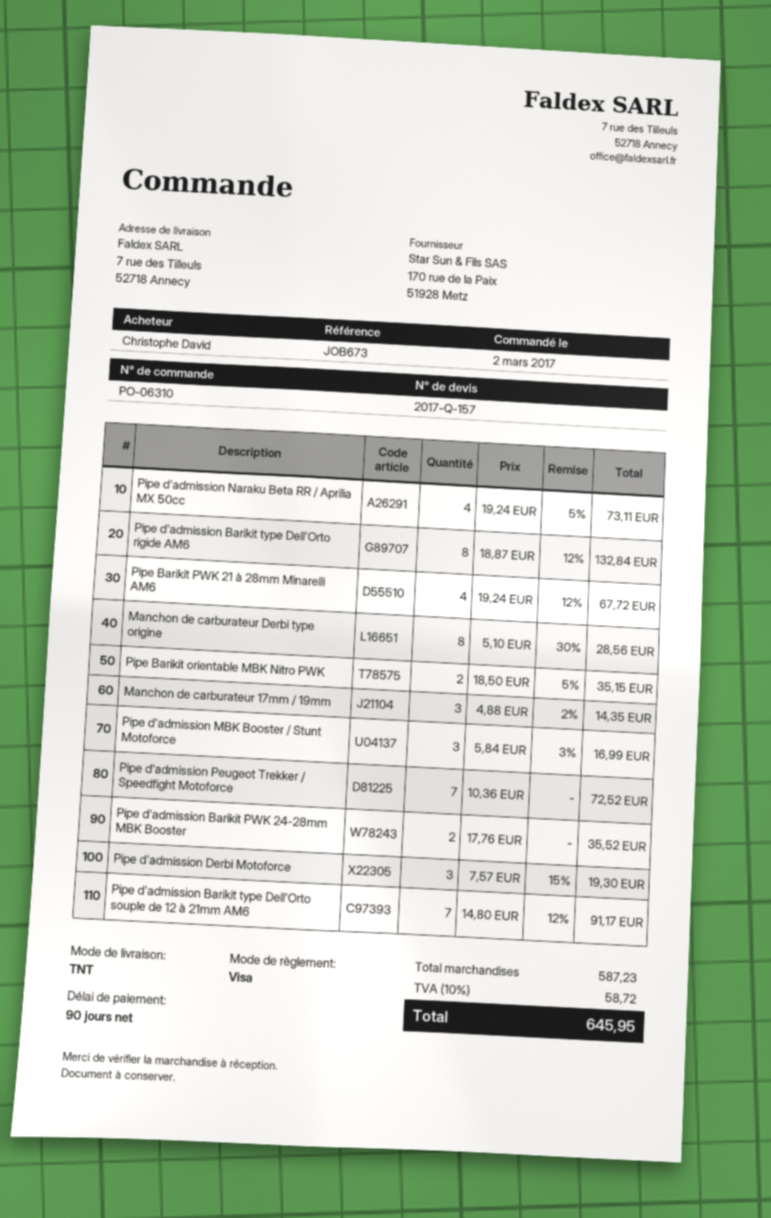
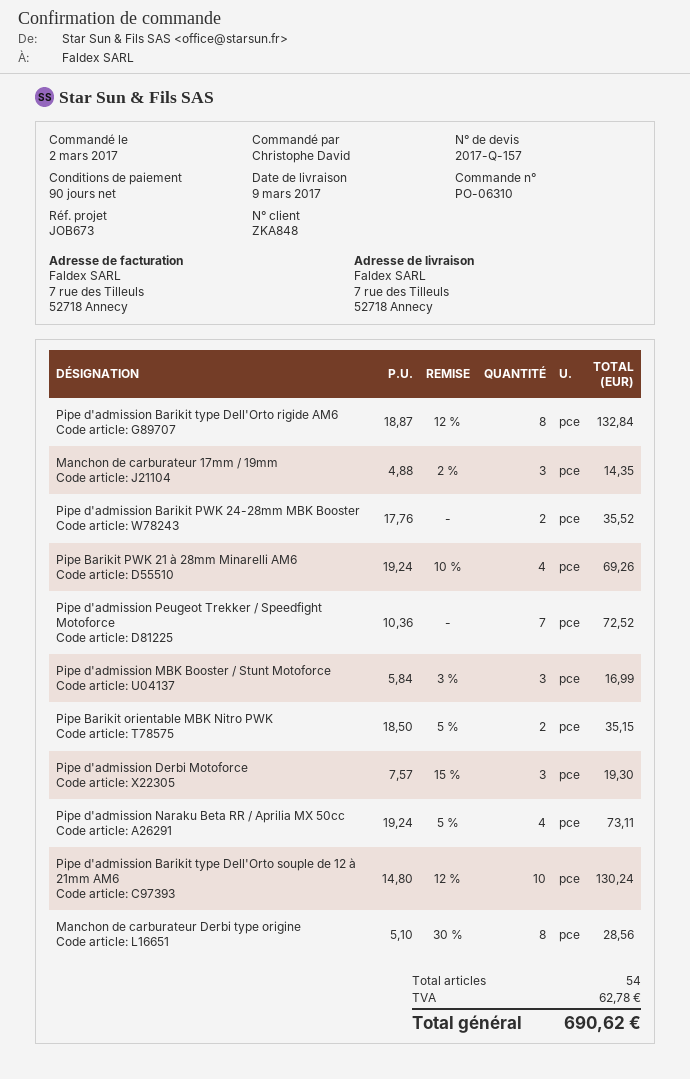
Pipe Barikit PWK 21 à 28mm Minarelli AM6: 4 x 19.24 - 12% = 67.72 -> 4 x 19.24 - 10% = 69.26
Pipe d'admission Barikit type Dell'Orto souple de 12 à 21mm AM6: 7 x 14.80 - 12% = 91.17 -> 10 x 14.80 - 12% = 130.24
tax: 58.72 -> 62.78
total: 645.95 -> 690.62

